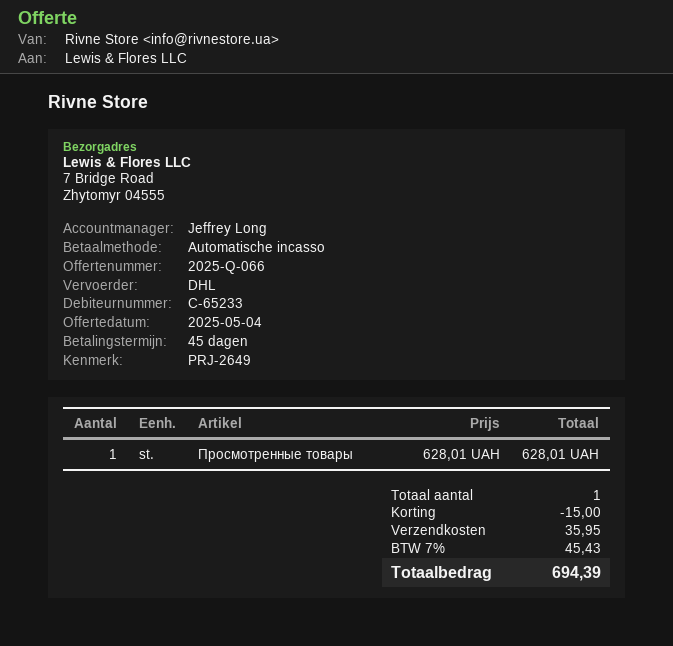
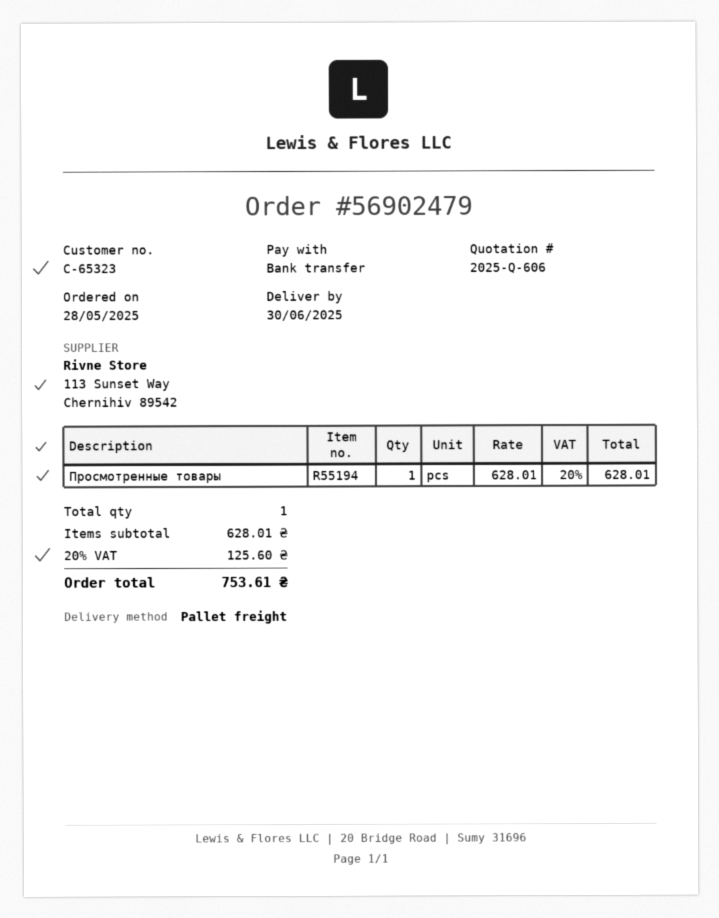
quote number: 2025-Q-066 -> 2025-Q-606
customer number: C-65233 -> C-65323
payment method: direct debit -> bank transfer
shipping method: DHL -> pallet freight
discount: 15.00 -> none
shipping: 35.95 -> none
tax: 7% = 45.43 -> 20% = 125.60
total: 694.39 -> 753.61

